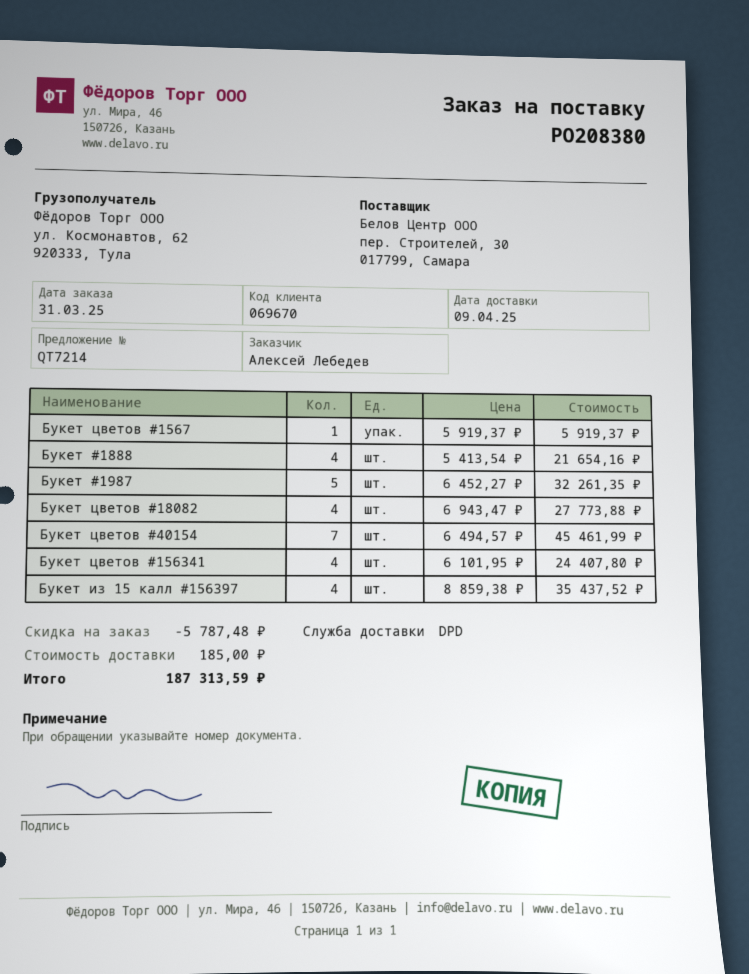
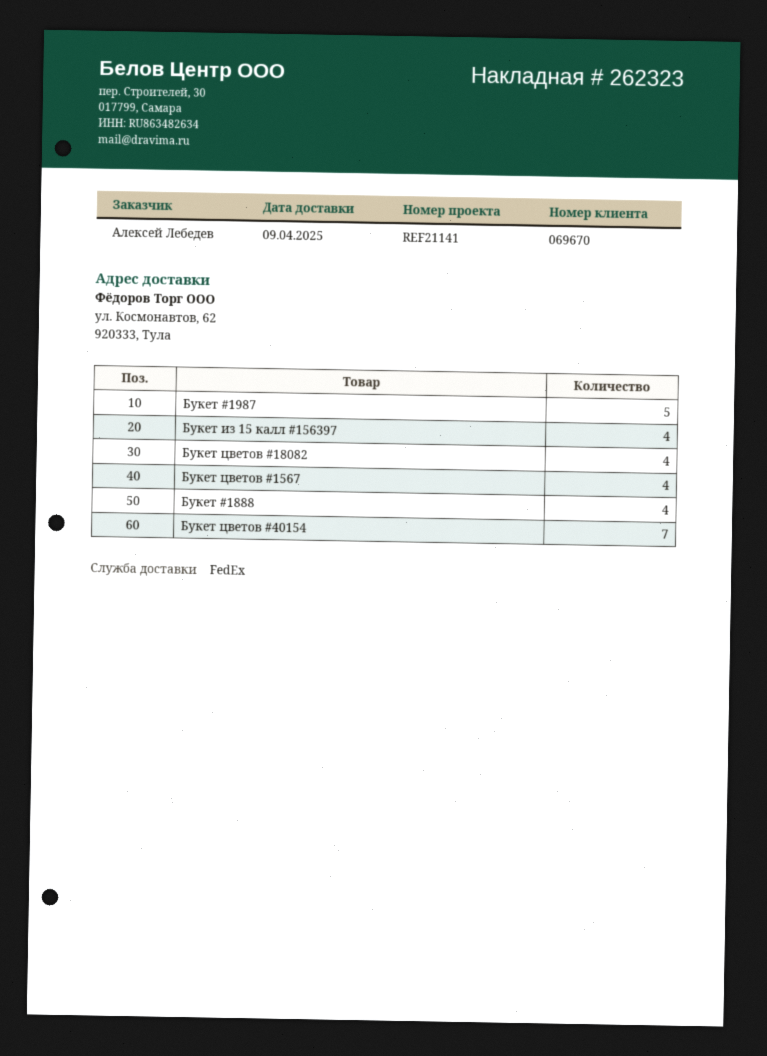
shipping method: DPD -> FedEx
Букет цветов #1567: 1 -> 4
Букет цветов #156341: 4 -> none

